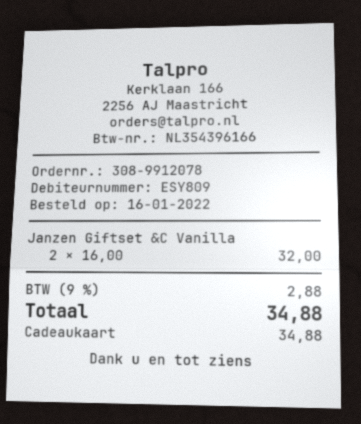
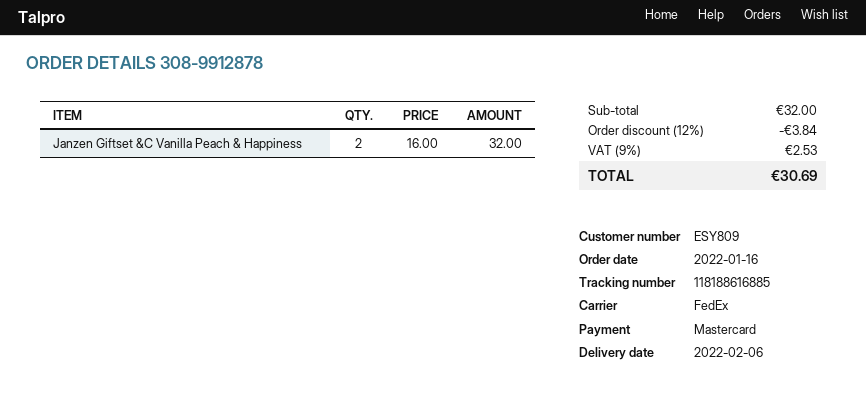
order number: 308-9912078 -> 308-9912878
payment method: gift card -> Mastercard
discount: none -> 12% = 3.84
tax: 9% = 2.88 -> 9% = 2.53
total: 34.88 -> 30.69

